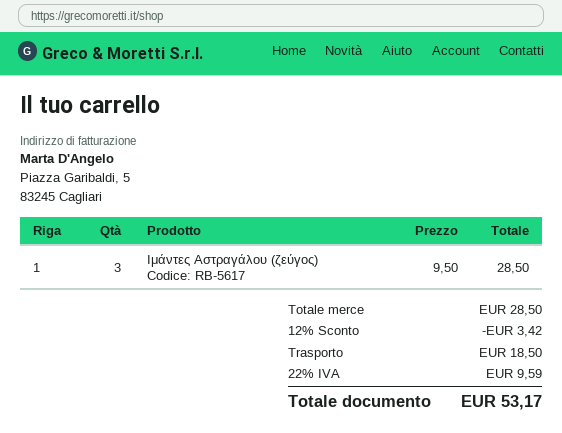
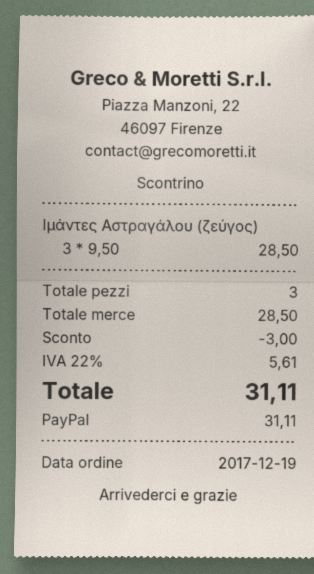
discount: 3.42 -> 3.00
shipping: 18.50 -> none
tax: 22% = 9.59 -> 22% = 5.61
total: 53.17 -> 31.11

